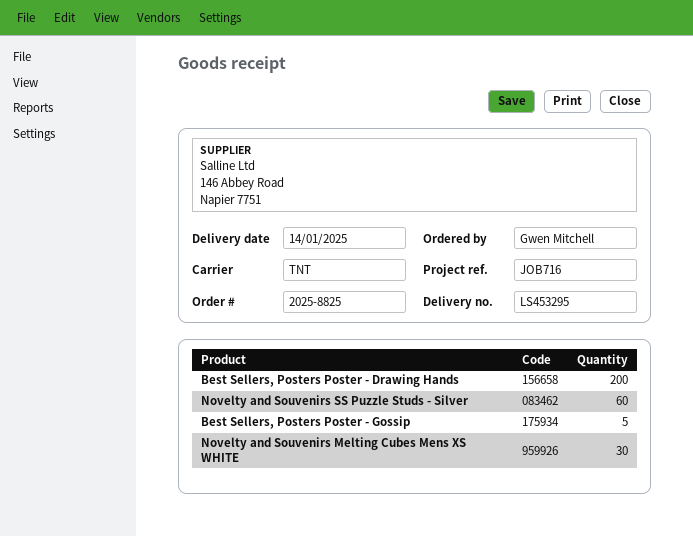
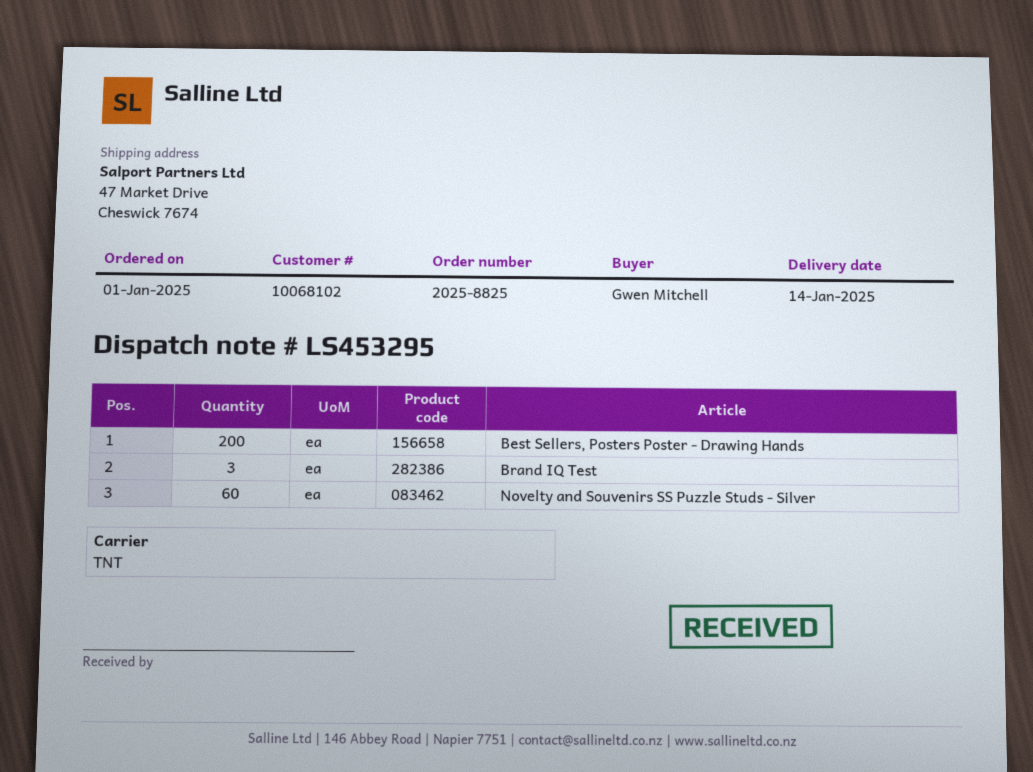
Best Sellers, Posters Poster - Gossip: 5 -> none
Novelty and Souvenirs Melting Cubes Mens XS WHITE: 30 -> none
Brand IQ Test: none -> 3

